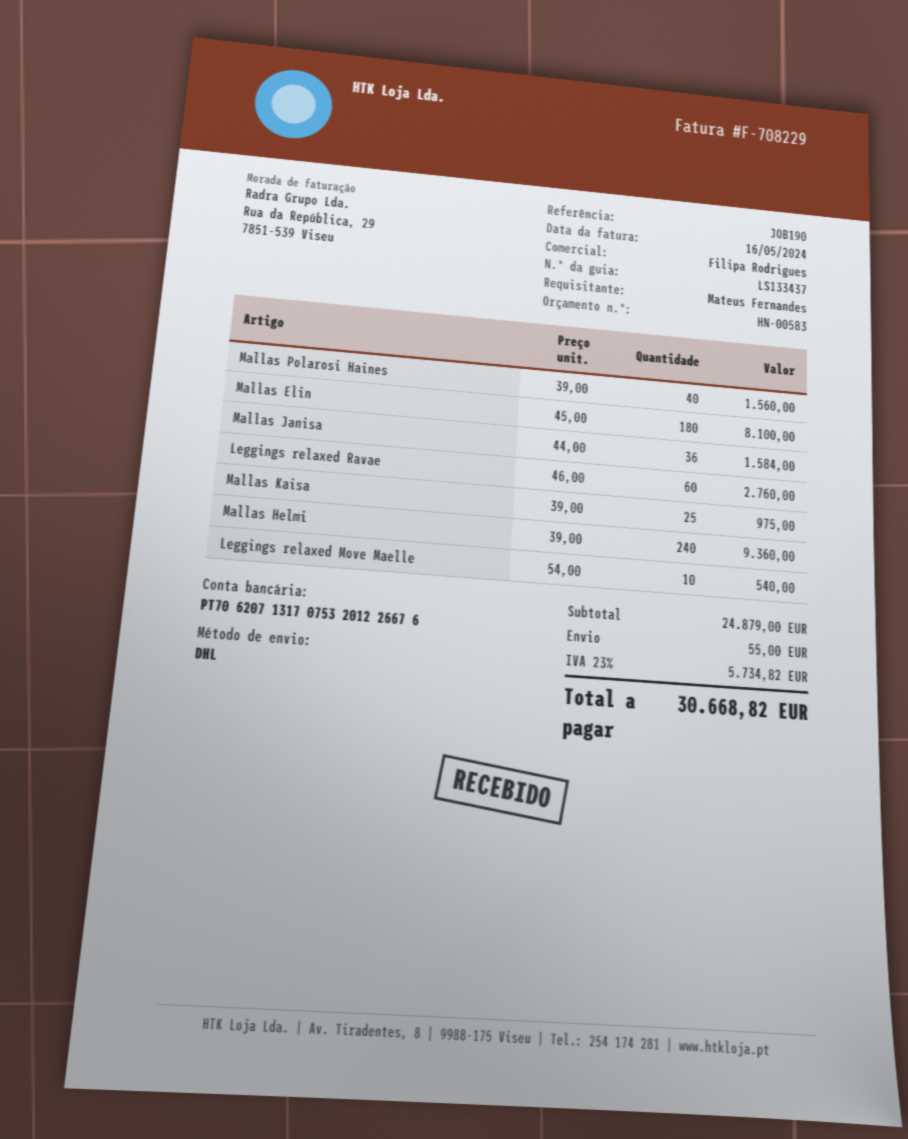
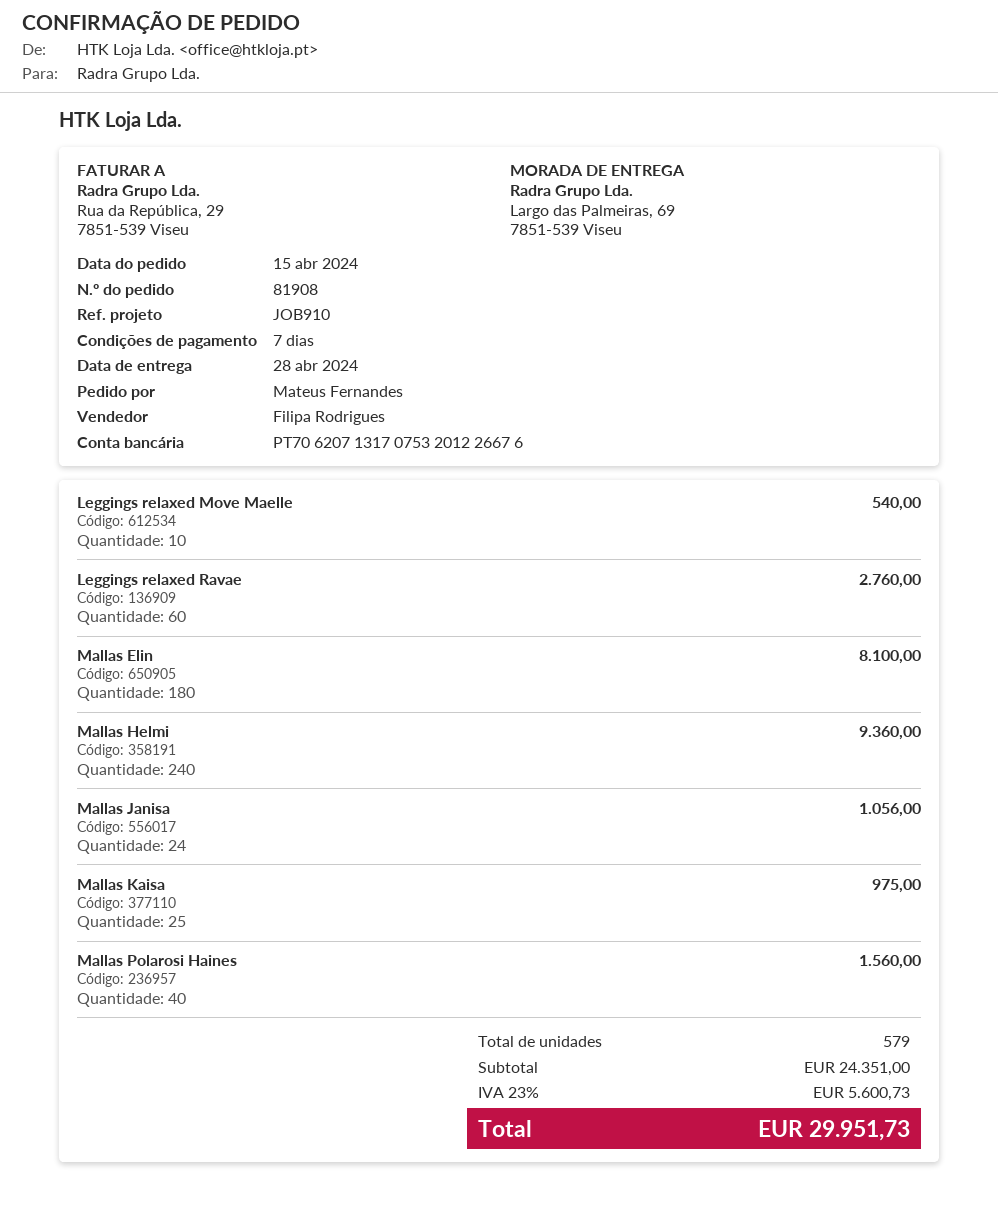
reference: JOB190 -> JOB910
Mallas Janisa: 36 for 1584.00 -> 24 for 1056.00
subtotal: 24879.00 -> 24351.00
shipping: 55.00 -> none
tax: 23% = 5734.82 -> 23% = 5600.73
total: 30668.82 -> 29951.73

